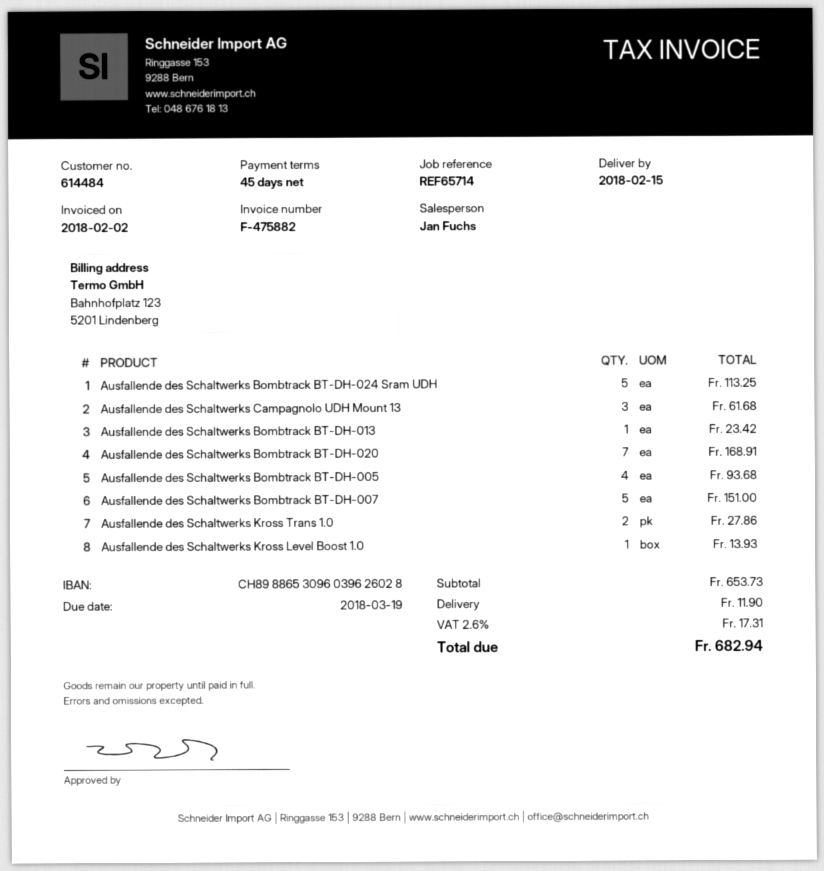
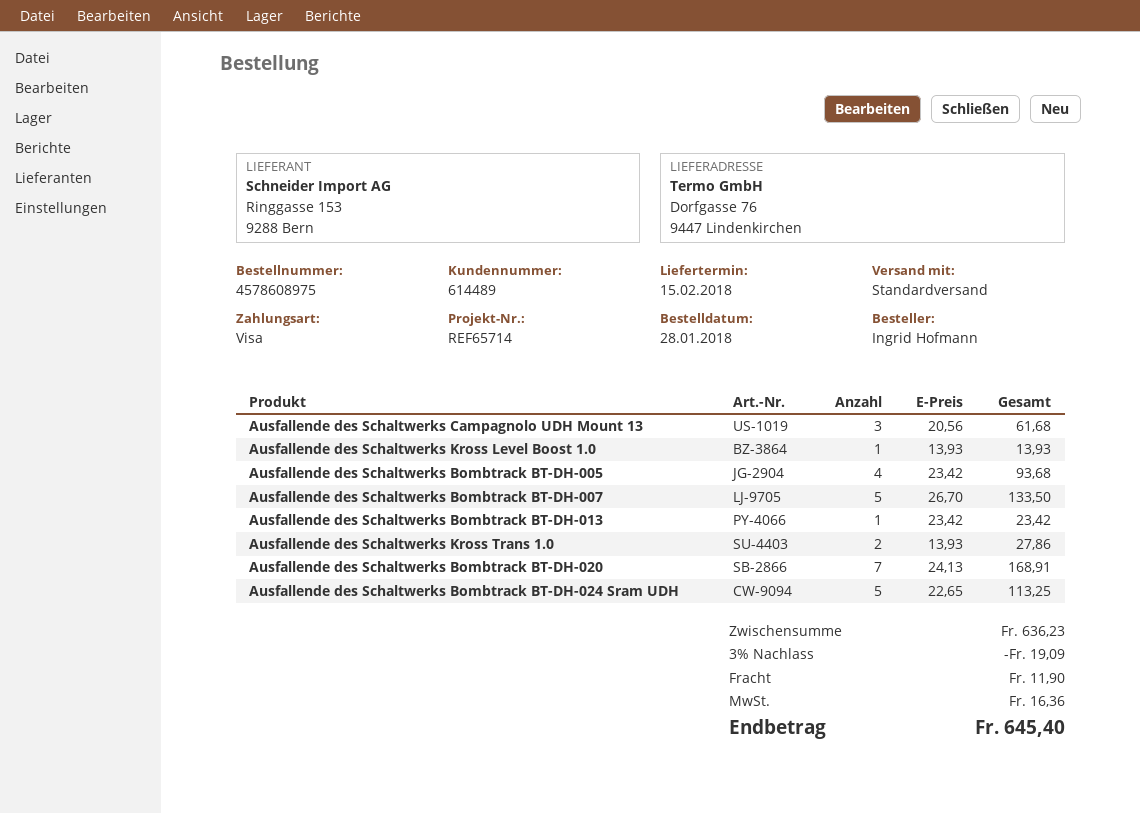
customer number: 614484 -> 614489
Ausfallende des Schaltwerks Bombtrack BT-DH-007: 5 for 151.00 -> 5 for 133.50
subtotal: 653.73 -> 636.23
discount: none -> 3% = 19.09
tax: 17.31 -> 16.36
total: 682.94 -> 645.40

